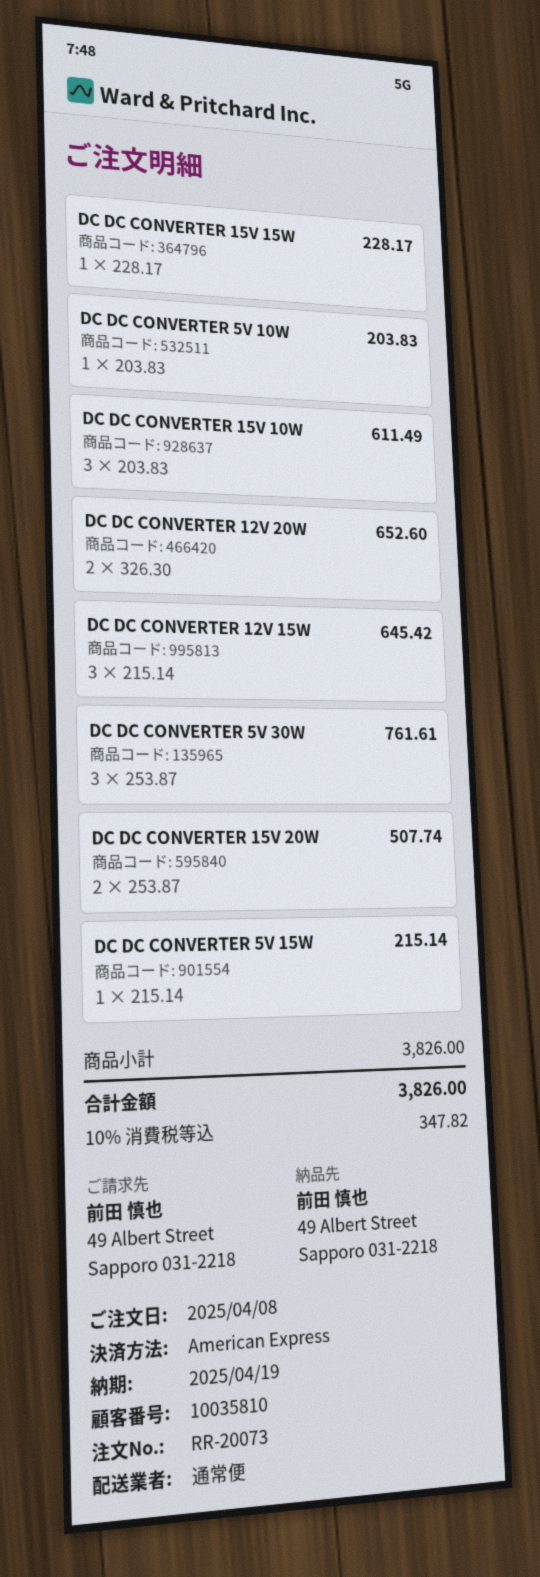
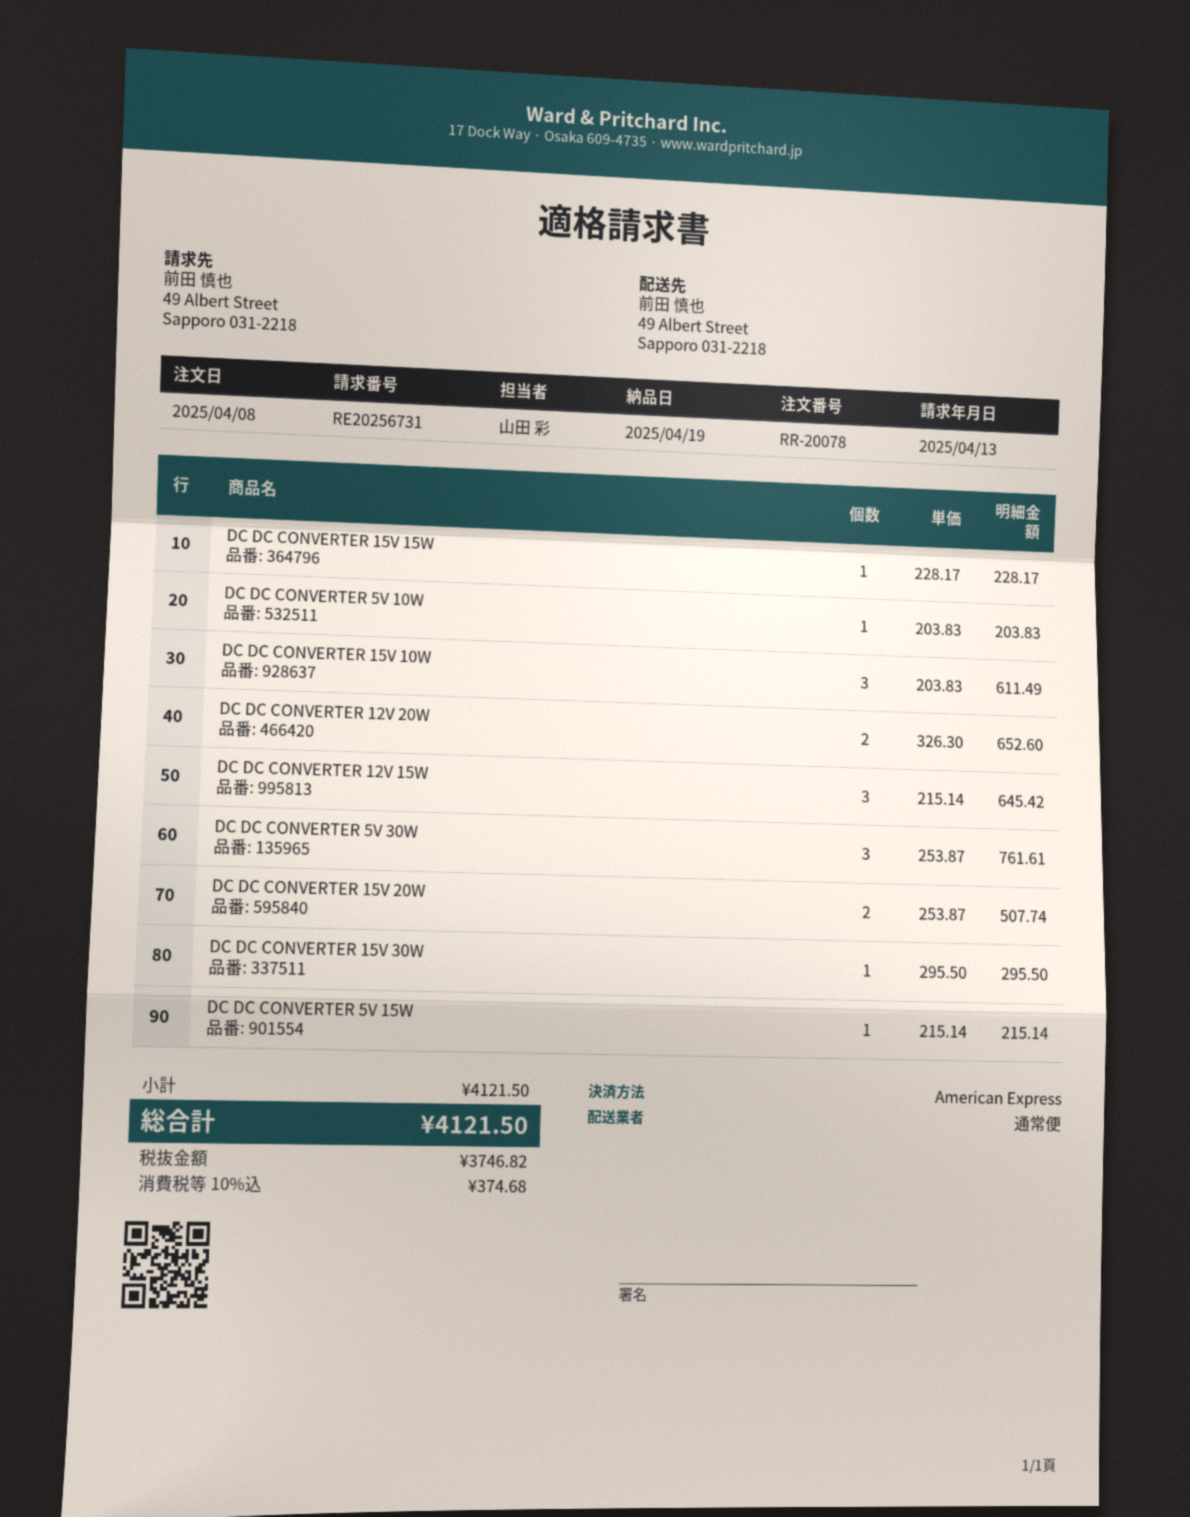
order number: RR-20073 -> RR-20078
DC DC CONVERTER 15V 30W: none -> 1 x 295.50 = 295.50
subtotal: 3826.00 -> 4121.50
tax: 10% = 347.82 -> 10% = 374.68
total: 3826.00 -> 4121.50

